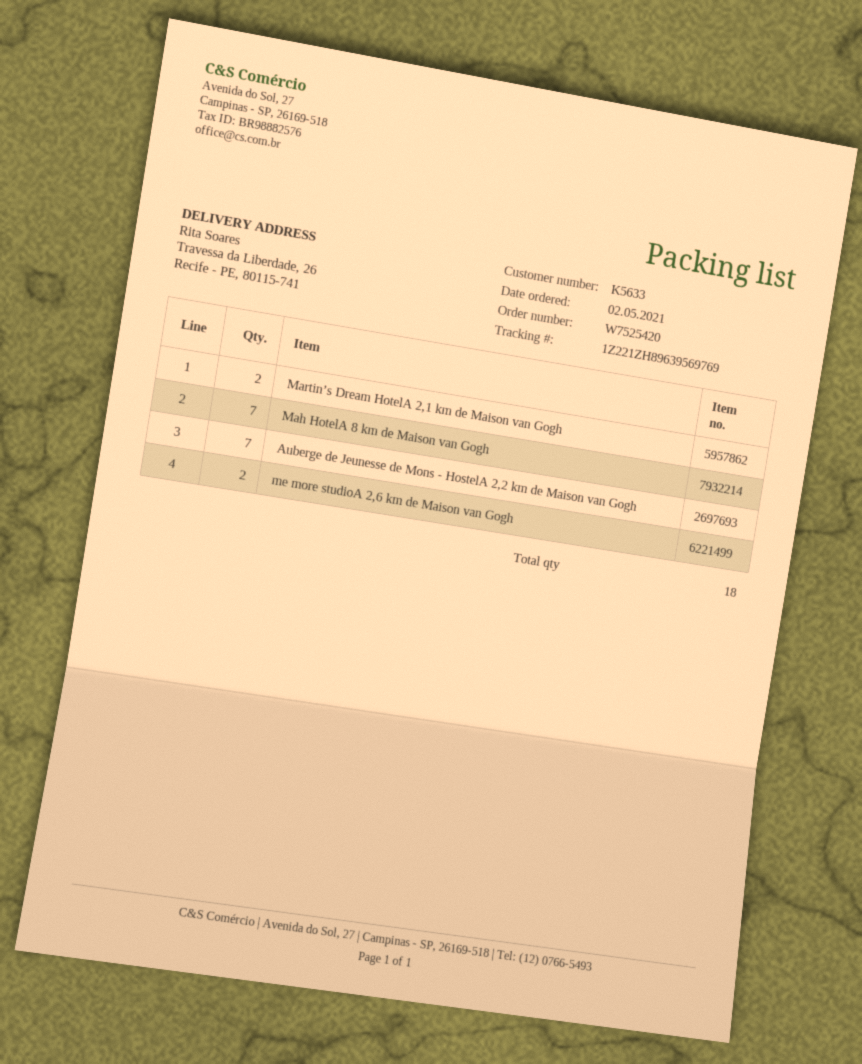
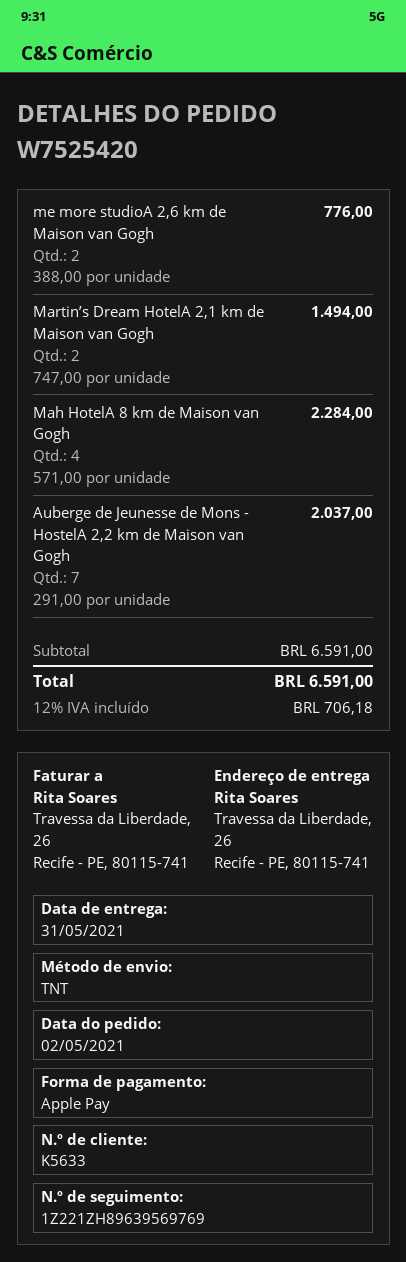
Mah HotelA 8 km de Maison van Gogh: 7 -> 4

